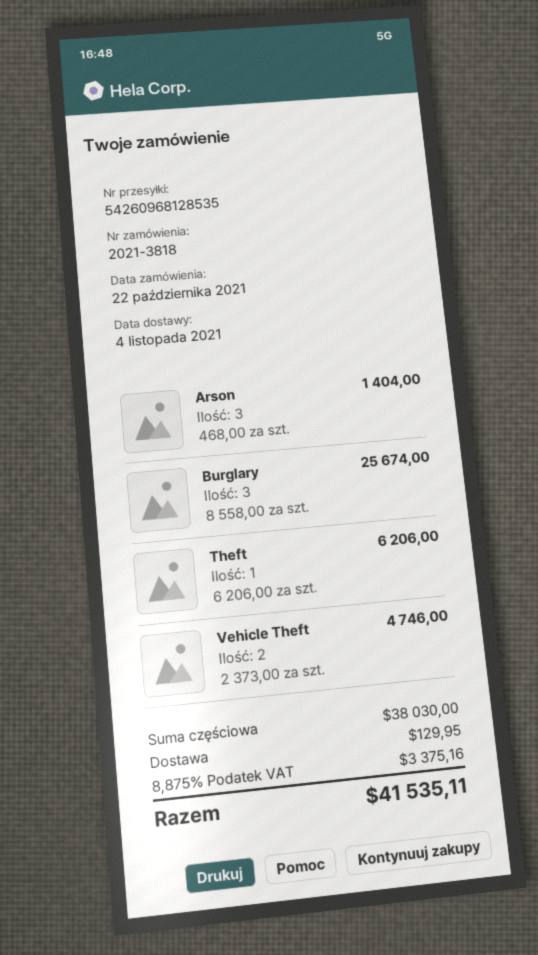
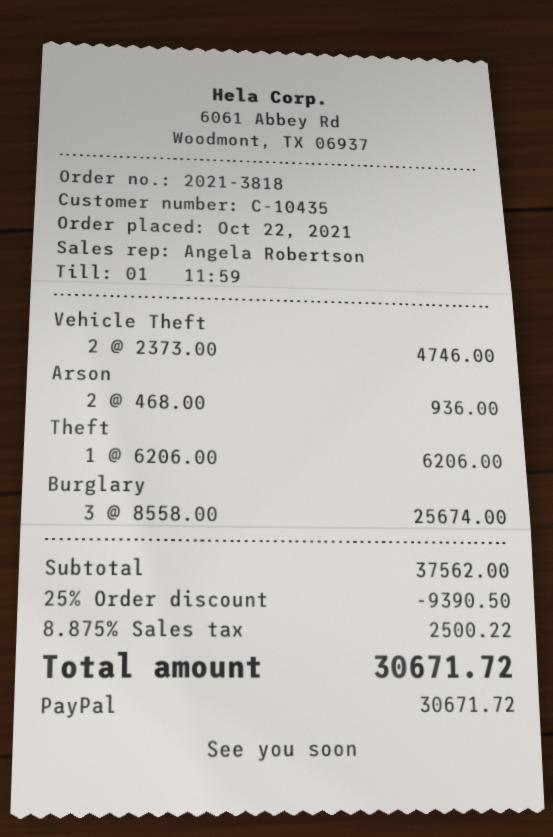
Arson: 3 x 468.00 = 1404.00 -> 2 x 468.00 = 936.00
subtotal: 38030.00 -> 37562.00
discount: none -> 25% = 9390.50
shipping: 129.95 -> none
tax: 8.875% = 3375.16 -> 8.875% = 2500.22
total: 41535.11 -> 30671.72

